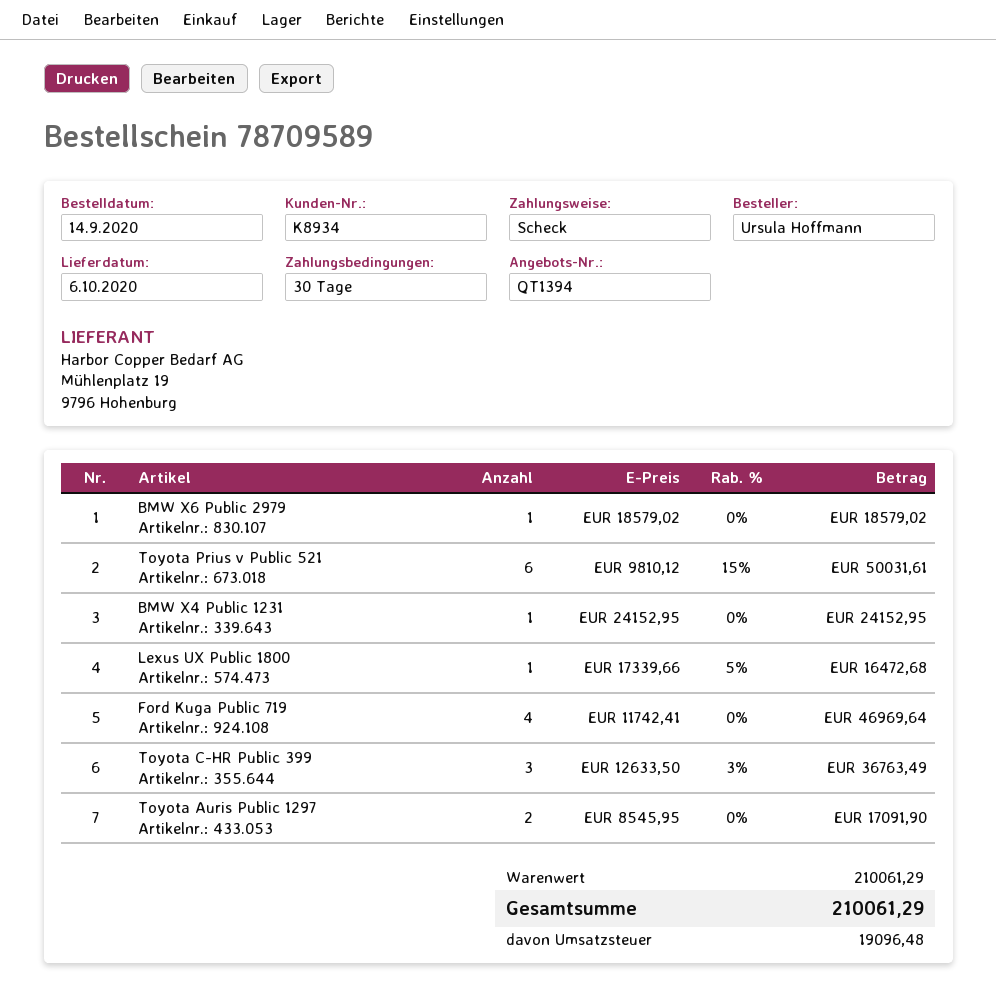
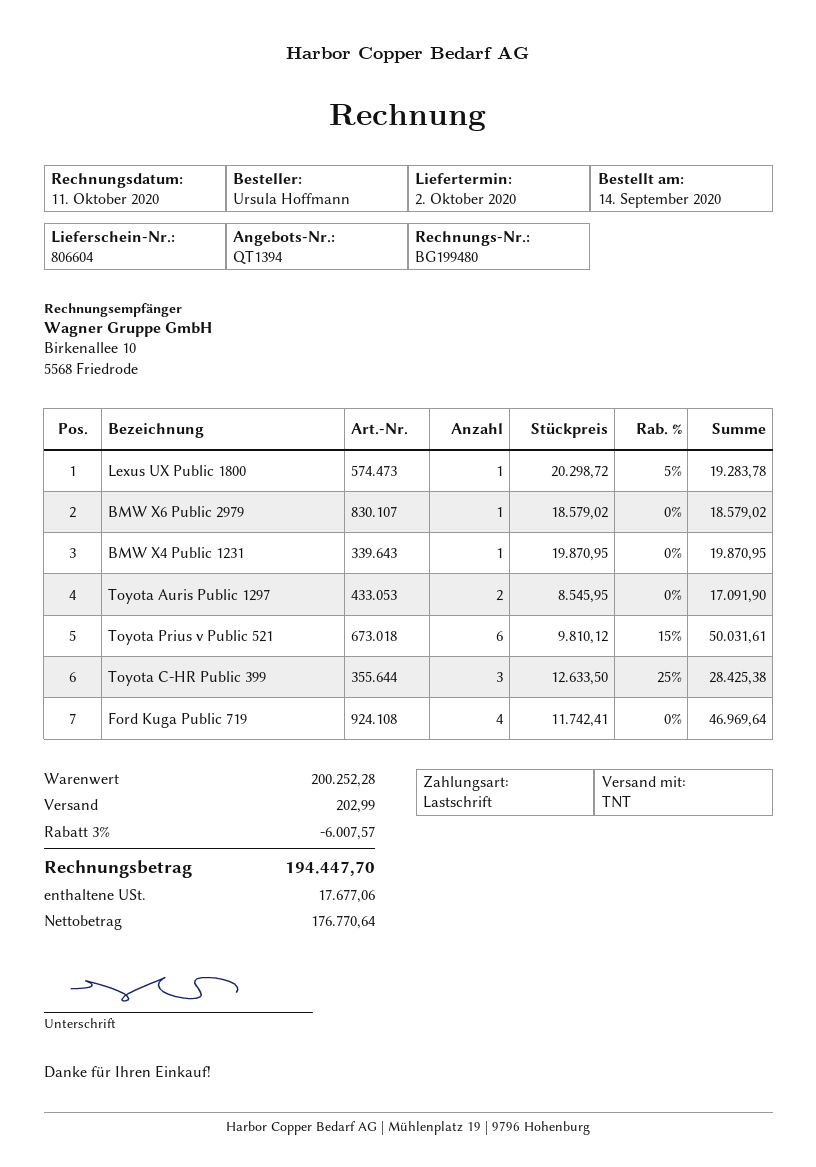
delivery date: 2020-10-06 -> 2020-10-02
payment method: cheque -> direct debit
BMW X4 Public 1231: 1 x 24152.95 = 24152.95 -> 1 x 19870.95 = 19870.95
Lexus UX Public 1800: 1 x 17339.66 - 5% = 16472.68 -> 1 x 20298.72 - 5% = 19283.78
Toyota C-HR Public 399: 3 x 12633.50 - 3% = 36763.49 -> 3 x 12633.50 - 25% = 28425.38
subtotal: 210061.29 -> 200252.28
discount: none -> 3% = 6007.57
shipping: none -> 202.99
tax: 19096.48 -> 17677.06
total: 210061.29 -> 194447.70

